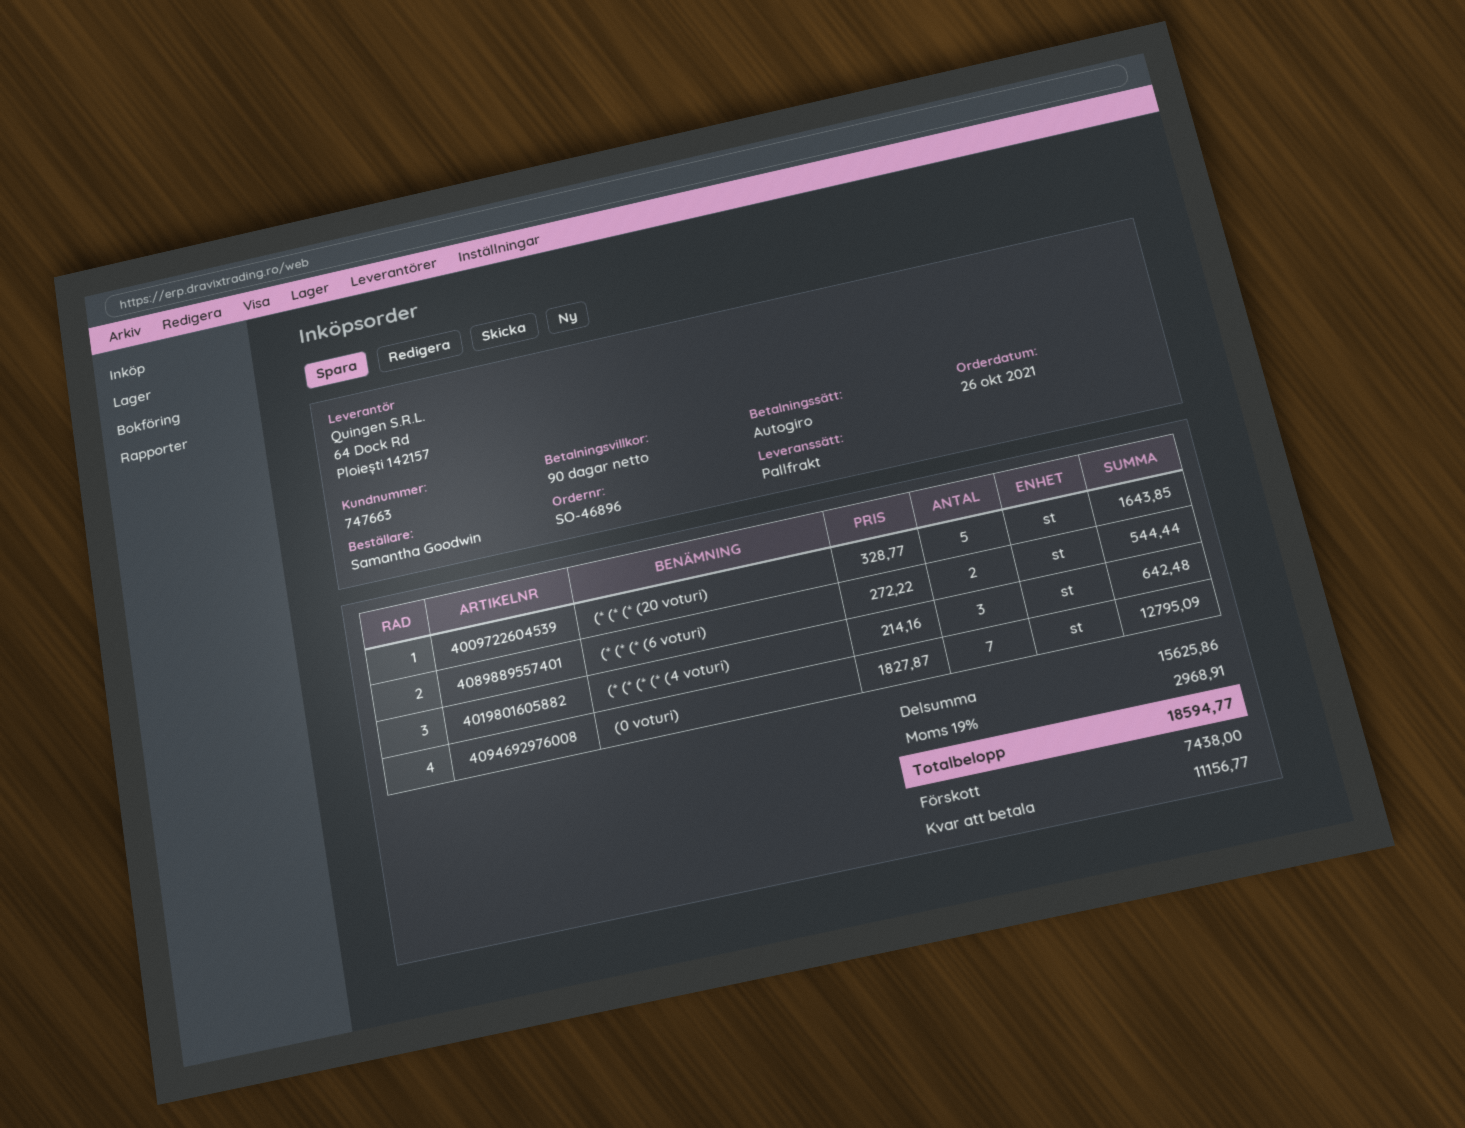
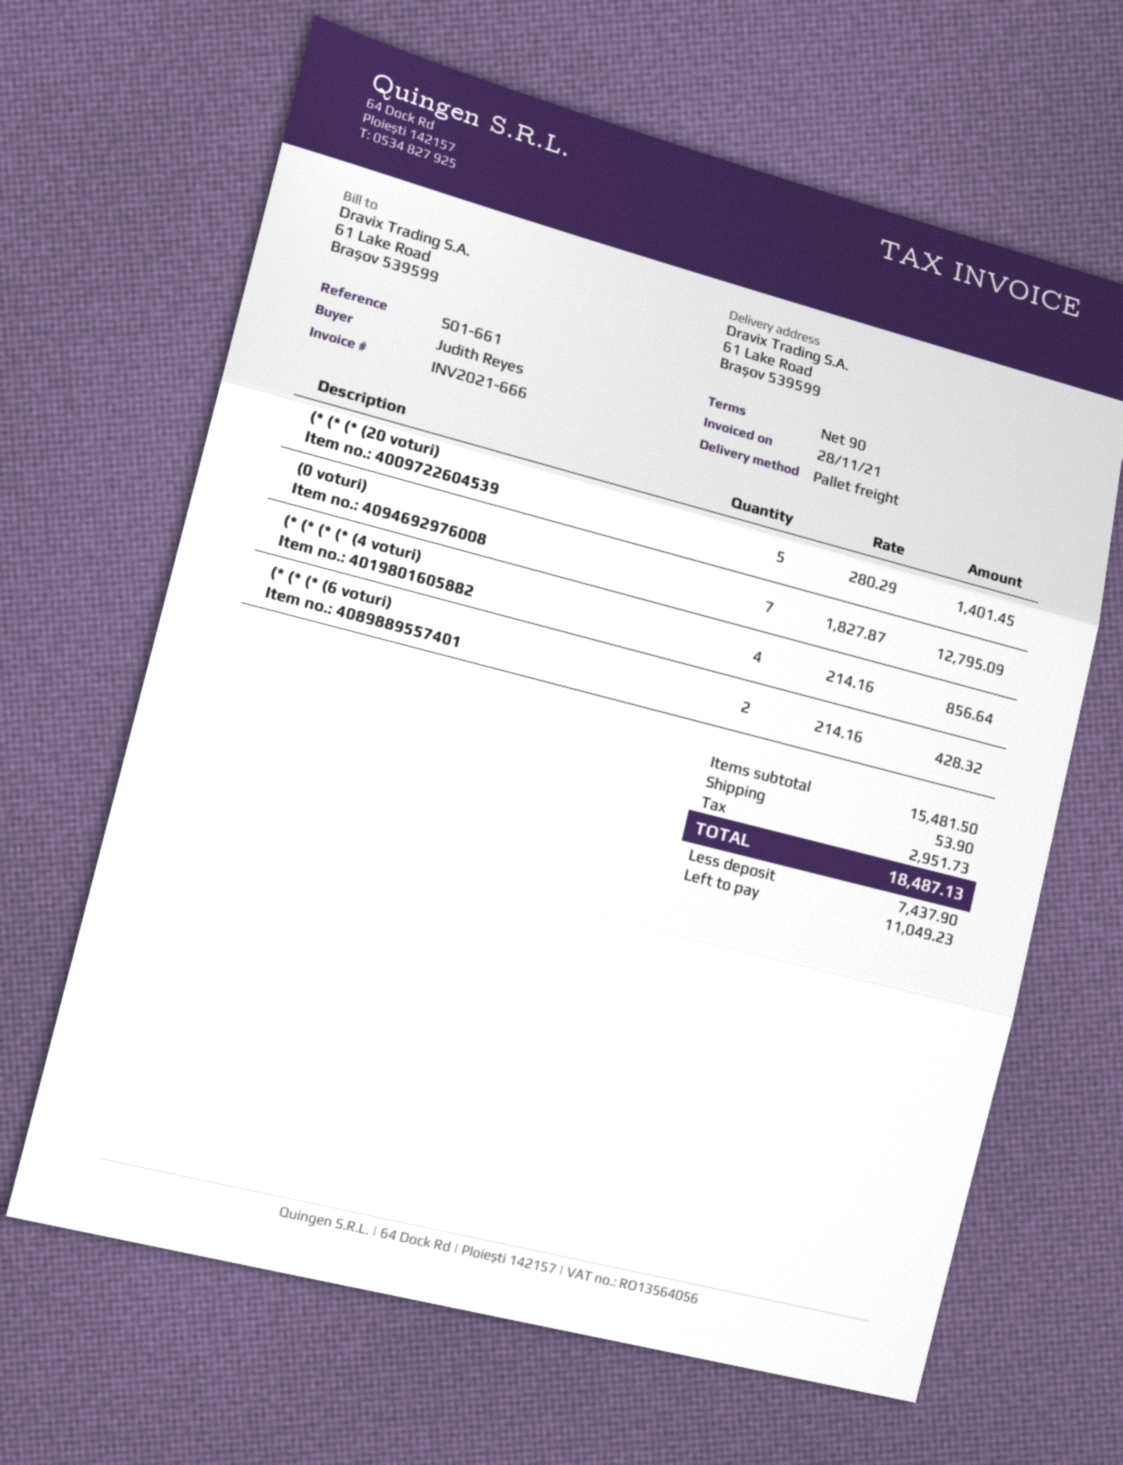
ordered by: Samantha Goodwin -> Judith Reyes
(* (* (* (20 voturi): 5 x 328.77 = 1643.85 -> 5 x 280.29 = 1401.45
(* (* (* (6 voturi): 2 x 272.22 = 544.44 -> 2 x 214.16 = 428.32
(* (* (* (* (4 voturi): 3 x 214.16 = 642.48 -> 4 x 214.16 = 856.64
subtotal: 15625.86 -> 15481.50
shipping: none -> 53.90
tax: 2968.91 -> 2951.73
total: 18594.77 -> 18487.13
deposit: 7438.00 -> 7437.90
balance: 11156.77 -> 11049.23

